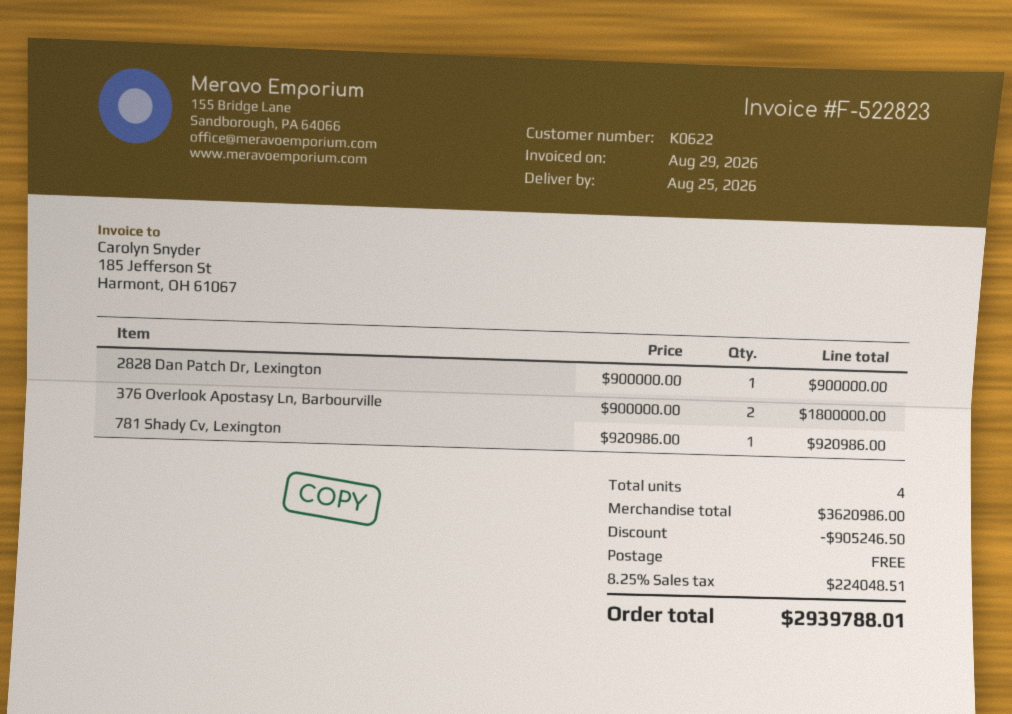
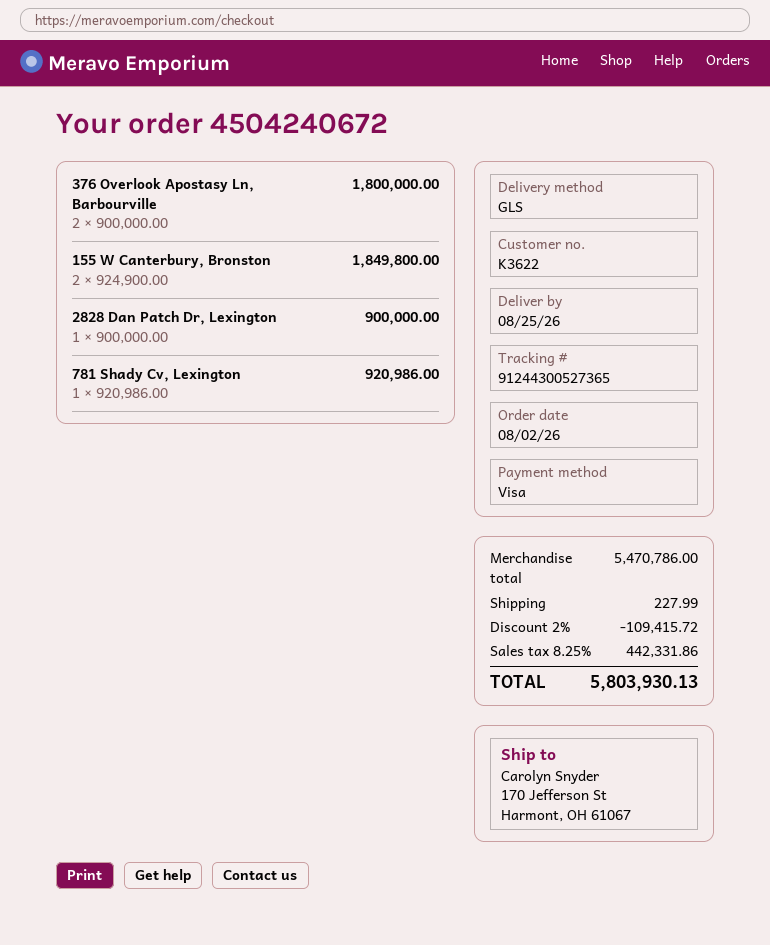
customer number: K0622 -> K3622
155 W Canterbury, Bronston: none -> 2 x 924900.00 = 1849800.00
subtotal: 3620986.00 -> 5470786.00
discount: 905246.50 -> 109415.72
shipping: 0.00 -> 227.99
tax: 8.25% = 224048.51 -> 8.25% = 442331.86
total: 2939788.01 -> 5803930.13

